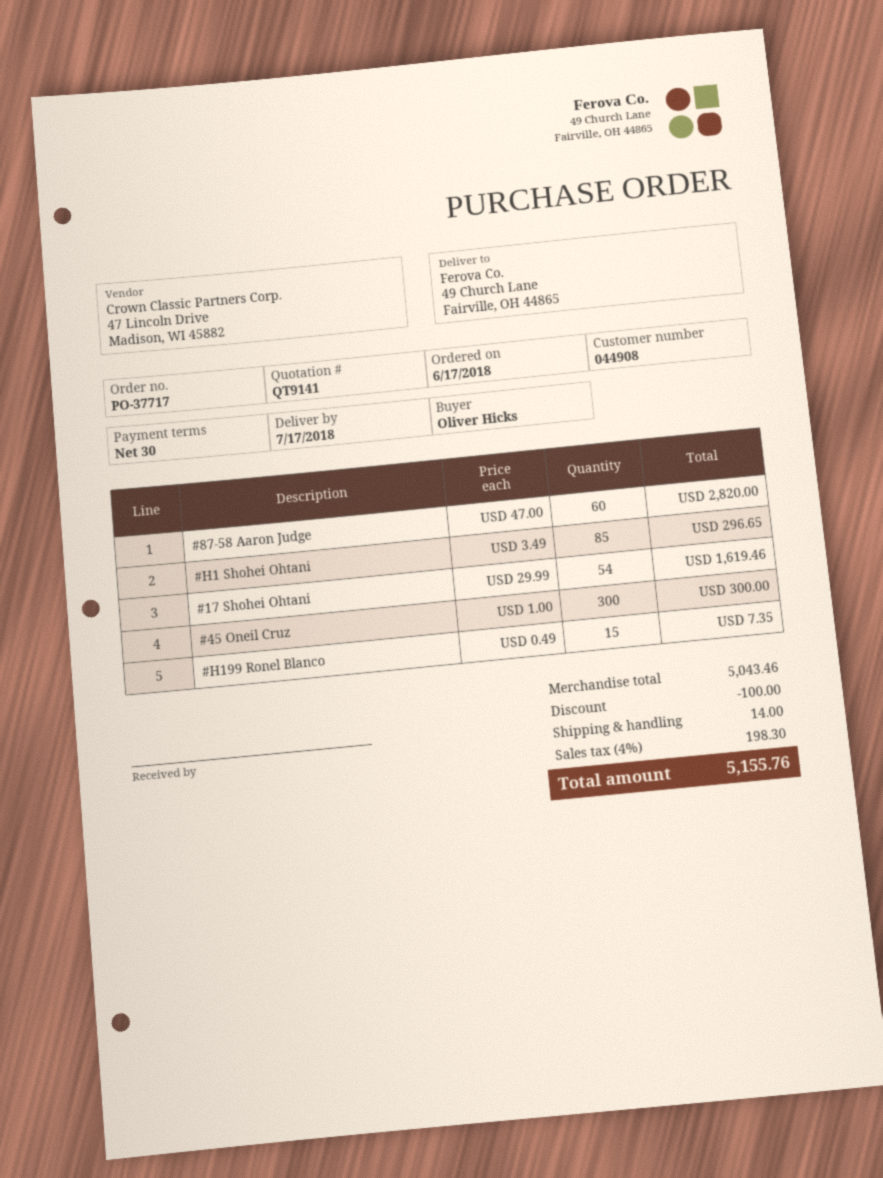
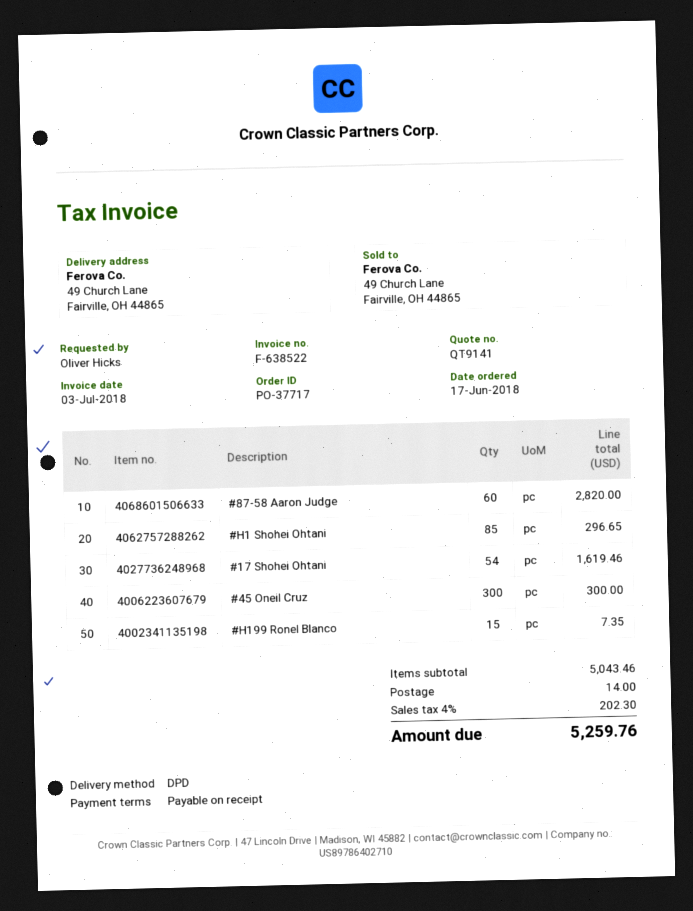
payment terms: 30 days -> on receipt
discount: 100.00 -> none
tax: 4% = 198.30 -> 4% = 202.30
total: 5155.76 -> 5259.76

